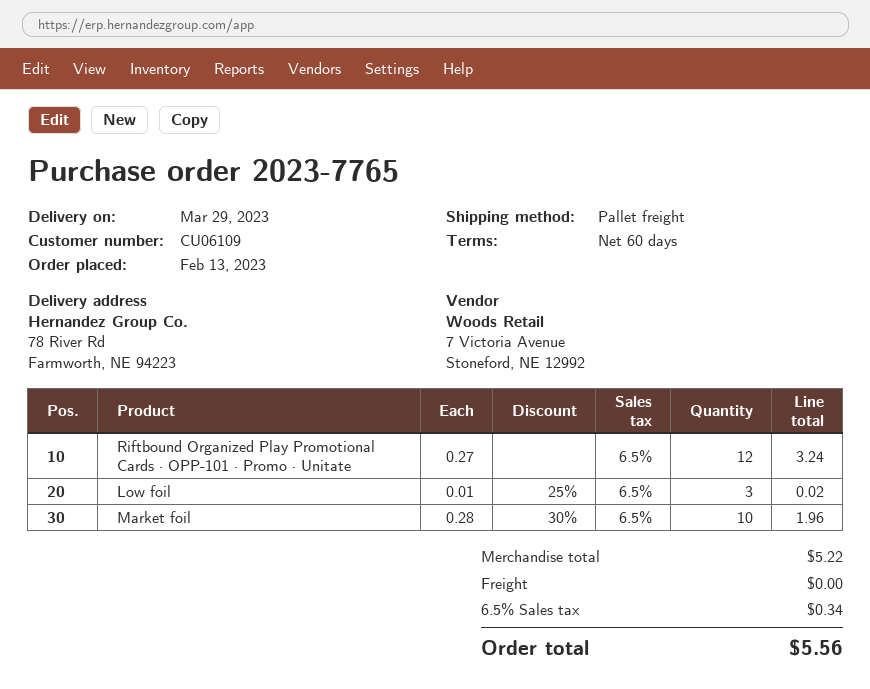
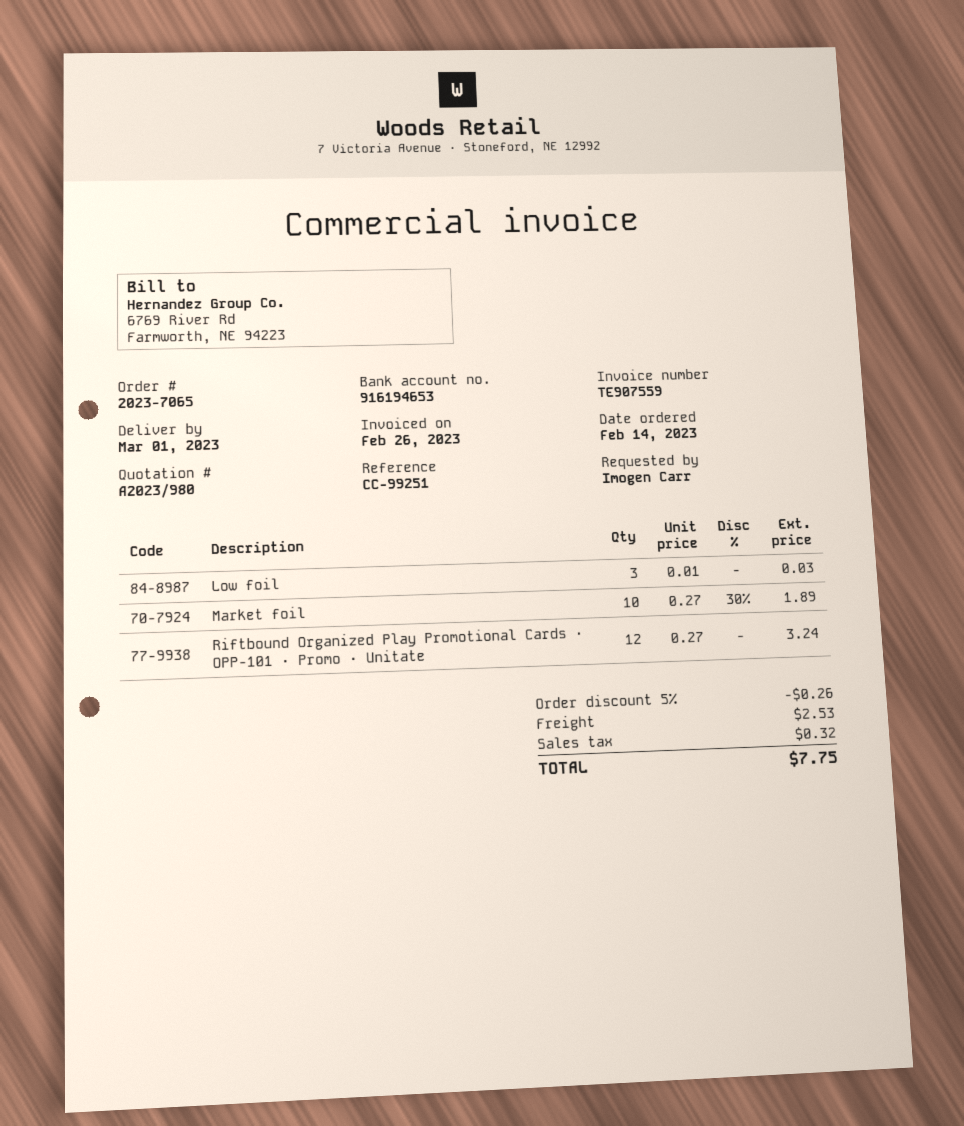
order number: 2023-7765 -> 2023-7065
order date: 2023-02-13 -> 2023-02-14
delivery date: 2023-03-29 -> 2023-03-01
Low foil: 3 x 0.01 - 25% = 0.02 -> 3 x 0.01 = 0.03
Market foil: 10 x 0.28 - 30% = 1.96 -> 10 x 0.27 - 30% = 1.89
discount: none -> 5% = 0.26
shipping: 0.00 -> 2.53
tax: 0.34 -> 0.32
total: 5.56 -> 7.75

